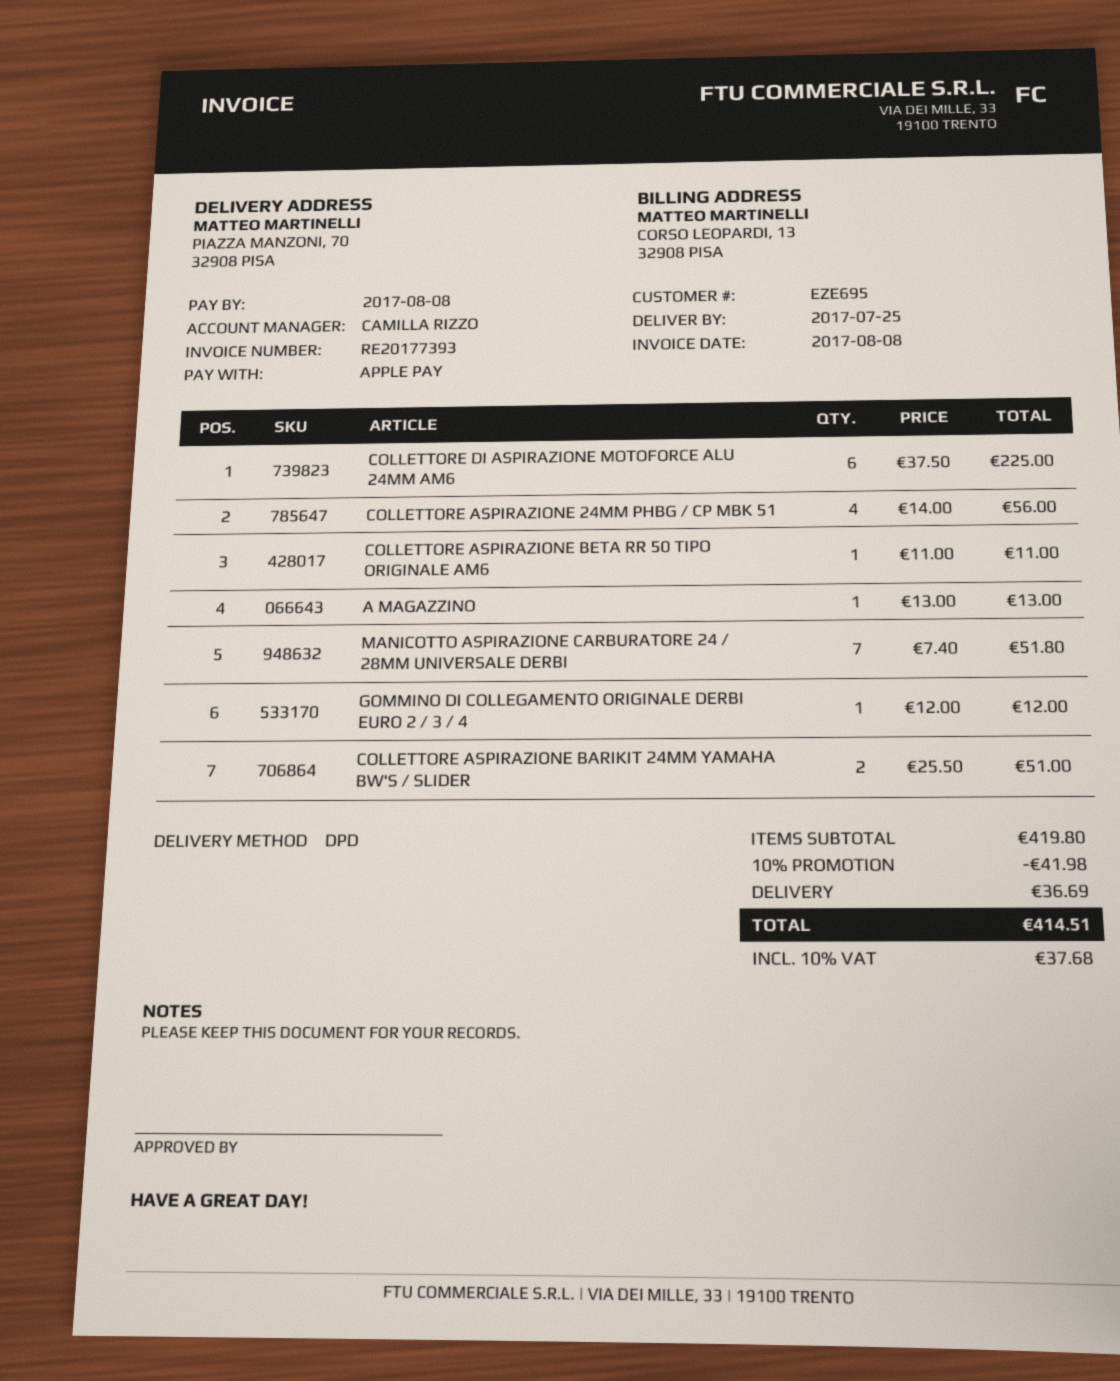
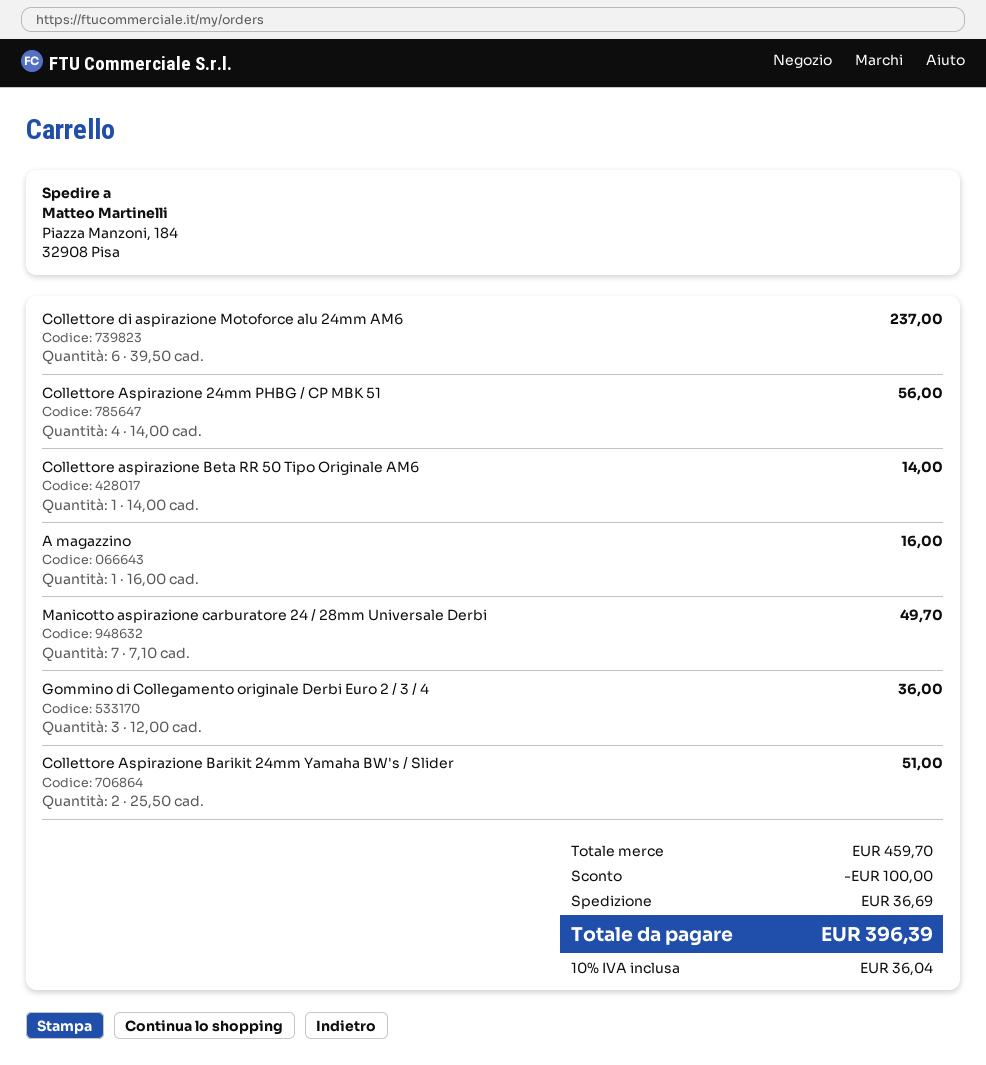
ship to: PIAZZA MANZONI, 70, 32908 PISA -> Piazza Manzoni, 184, 32908 Pisa
COLLETTORE DI ASPIRAZIONE MOTOFORCE ALU 24MM AM6: 6 x 37.50 = 225.00 -> 6 x 39.50 = 237.00
COLLETTORE ASPIRAZIONE BETA RR 50 TIPO ORIGINALE AM6: 1 x 11.00 = 11.00 -> 1 x 14.00 = 14.00
A MAGAZZINO: 1 x 13.00 = 13.00 -> 1 x 16.00 = 16.00
MANICOTTO ASPIRAZIONE CARBURATORE 24 / 28MM UNIVERSALE DERBI: 7 x 7.40 = 51.80 -> 7 x 7.10 = 49.70
GOMMINO DI COLLEGAMENTO ORIGINALE DERBI EURO 2 / 3 / 4: 1 x 12.00 = 12.00 -> 3 x 12.00 = 36.00
subtotal: 419.80 -> 459.70
discount: 41.98 -> 100.00
tax: 10% = 37.68 -> 10% = 36.04
total: 414.51 -> 396.39

